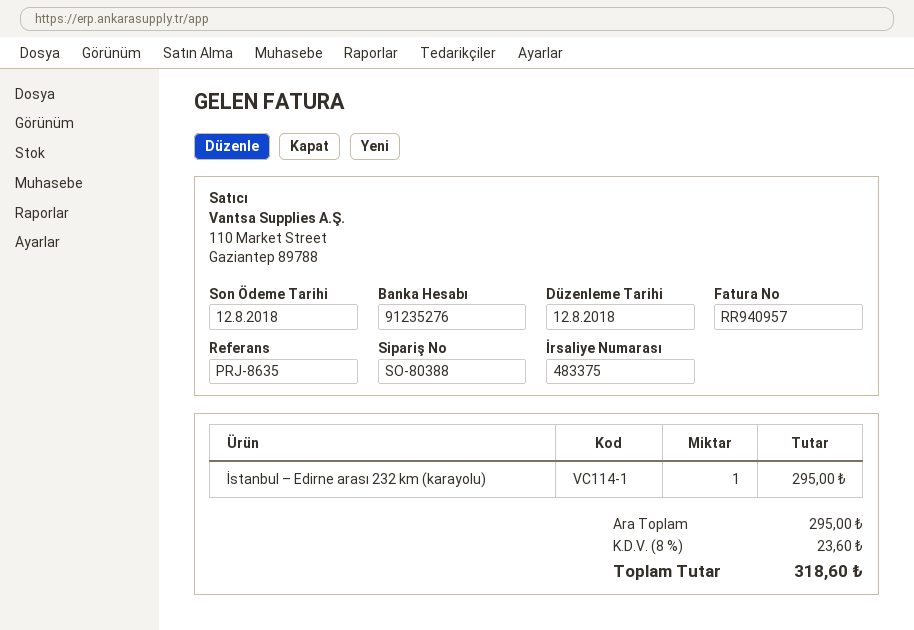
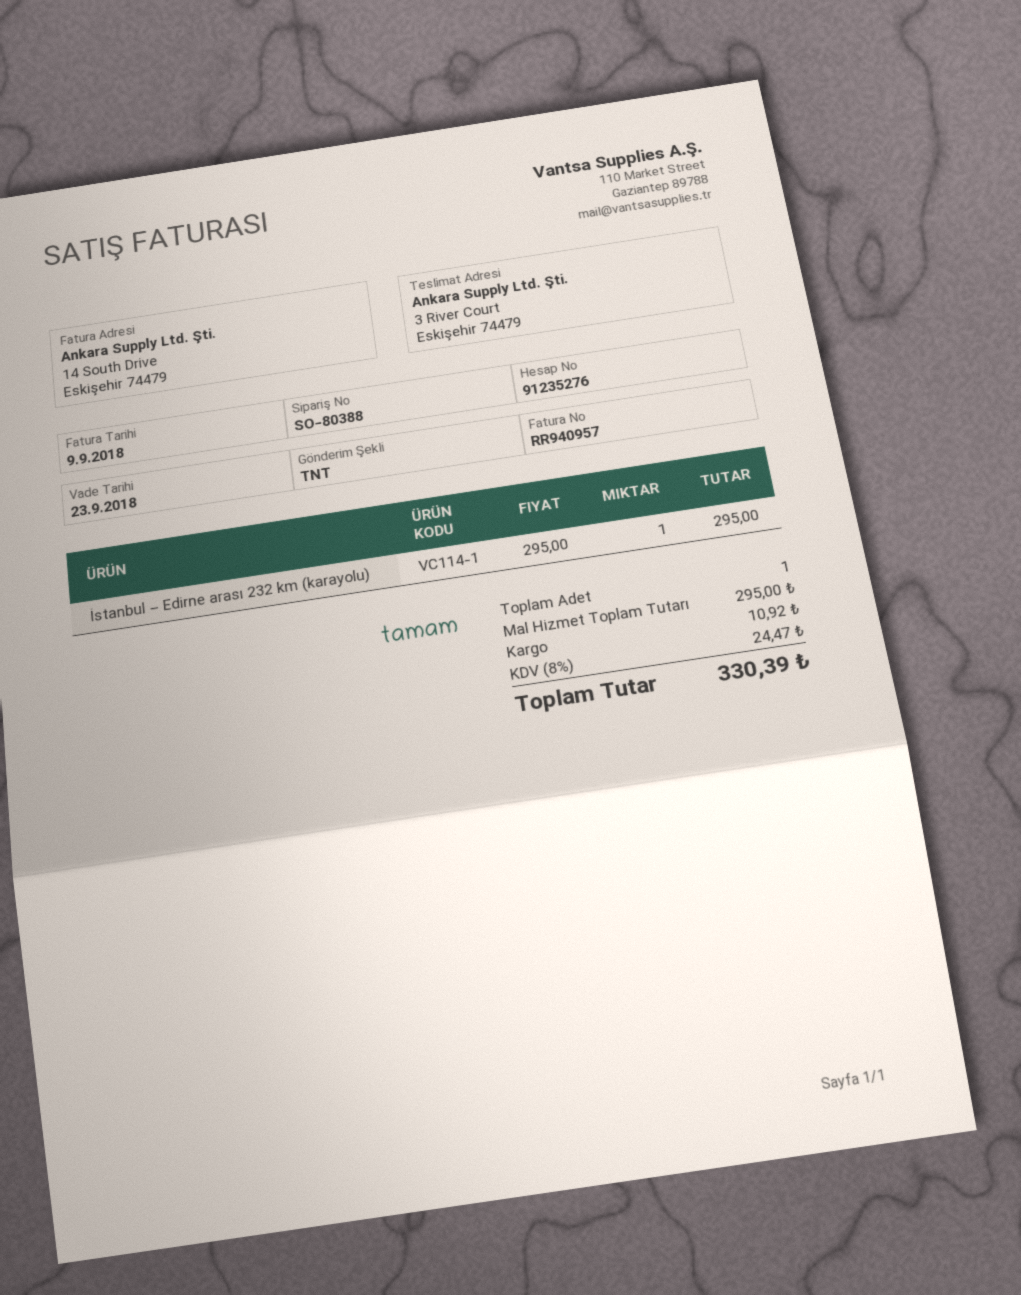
invoice date: 2018-08-12 -> 2018-09-09
due date: 2018-08-12 -> 2018-09-23
shipping: none -> 10.92
tax: 8% = 23.60 -> 8% = 24.47
total: 318.60 -> 330.39

